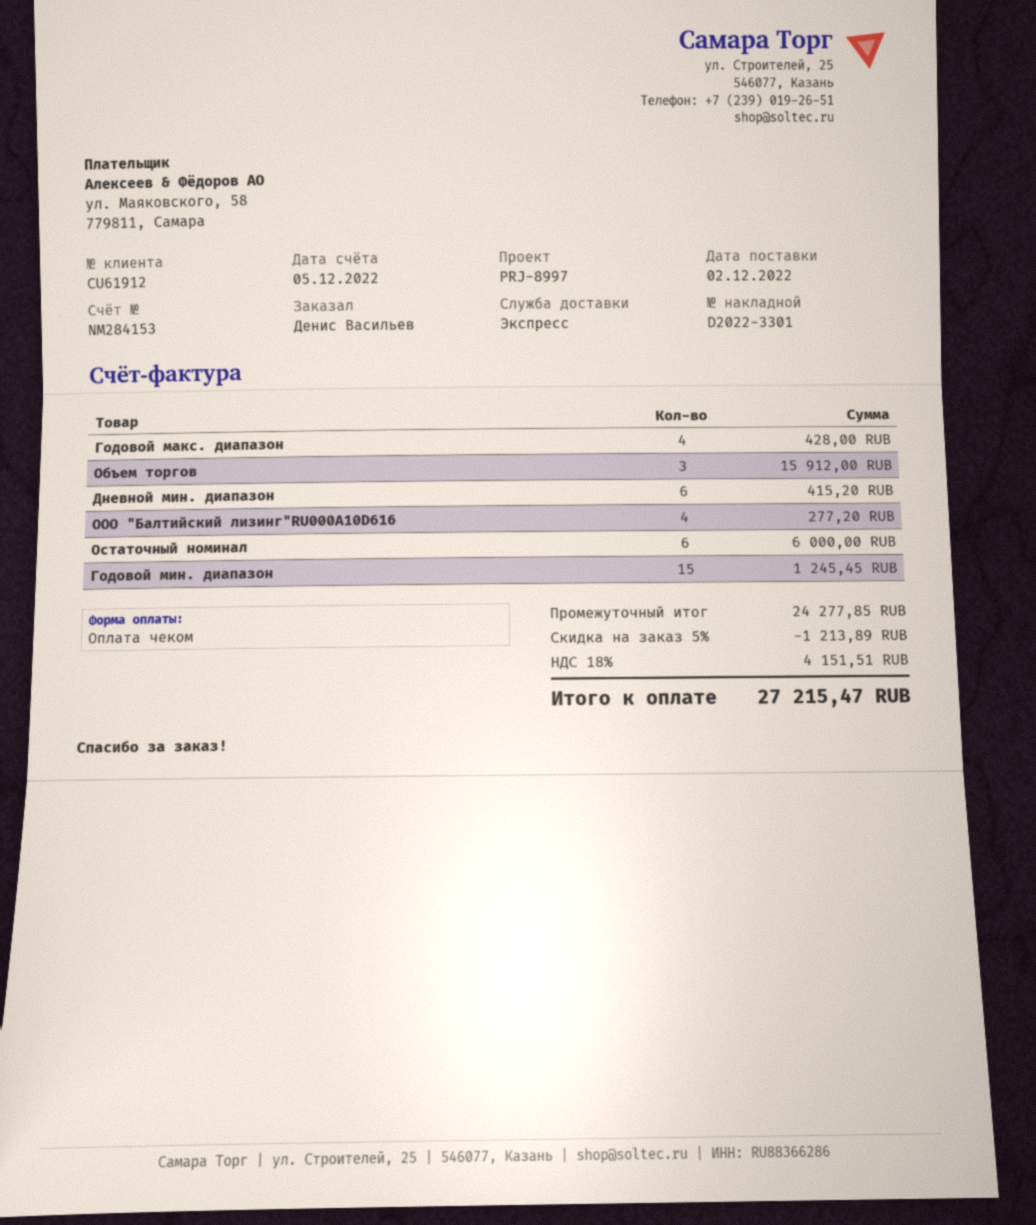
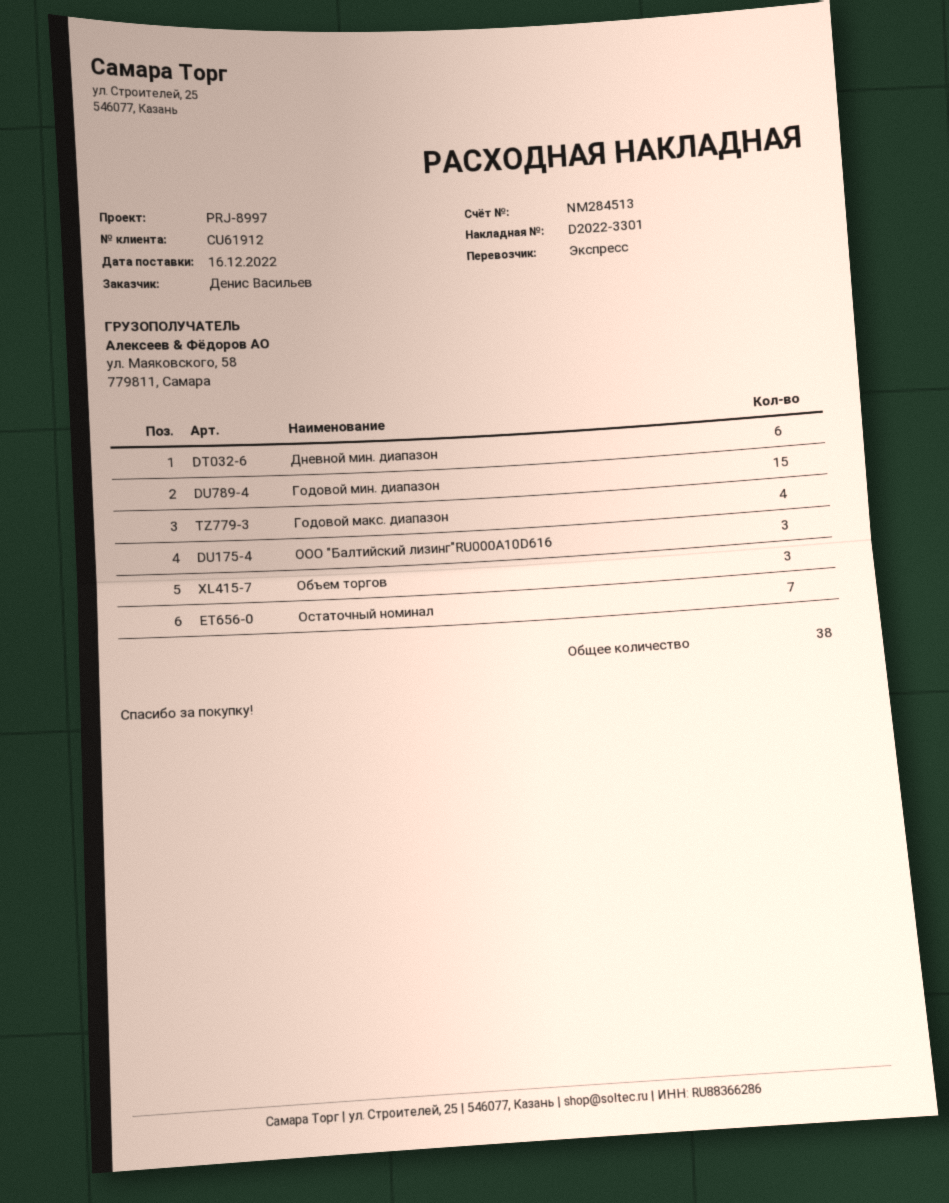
delivery date: 2022-12-02 -> 2022-12-16
invoice number: NM284153 -> NM284513
ООО "Балтийский лизинг"RU000A10D616: 4 -> 3
Остаточный номинал: 6 -> 7

